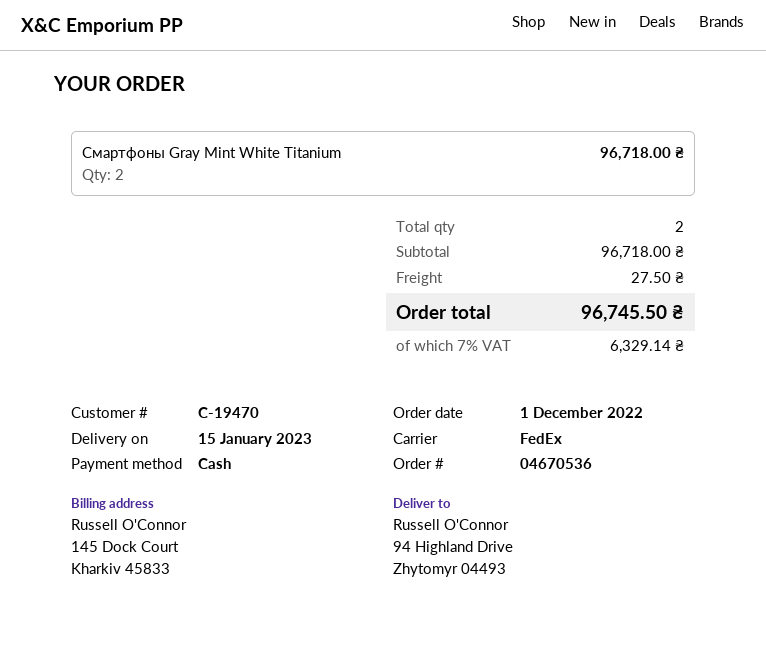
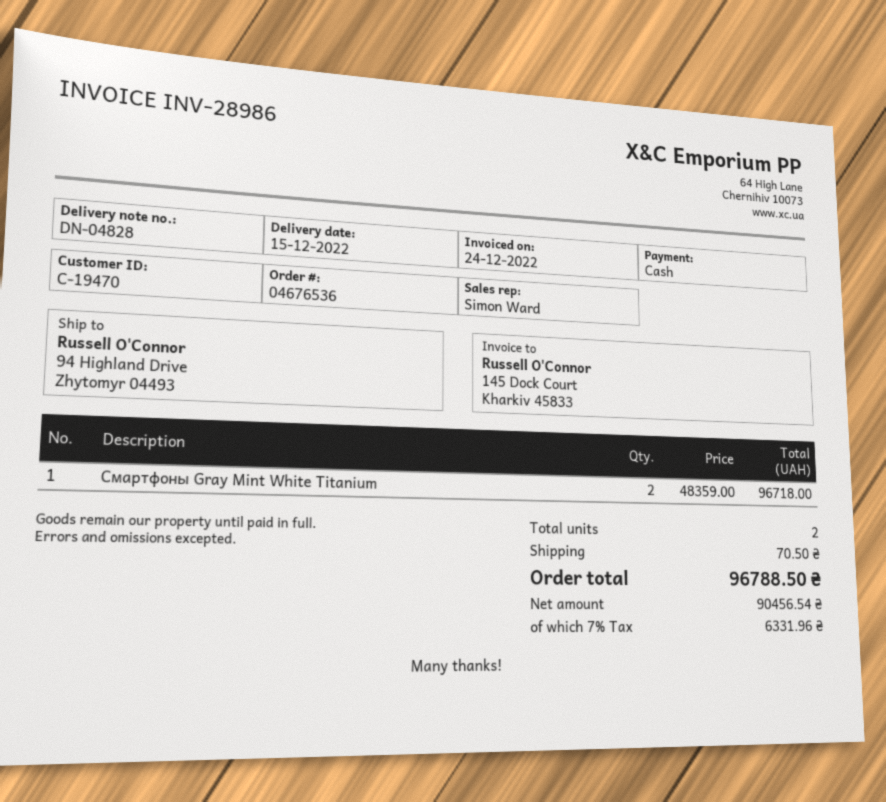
order number: 04670536 -> 04676536
delivery date: 2023-01-15 -> 2022-12-15
shipping: 27.50 -> 70.50
tax: 7% = 6329.14 -> 7% = 6331.96
total: 96745.50 -> 96788.50

